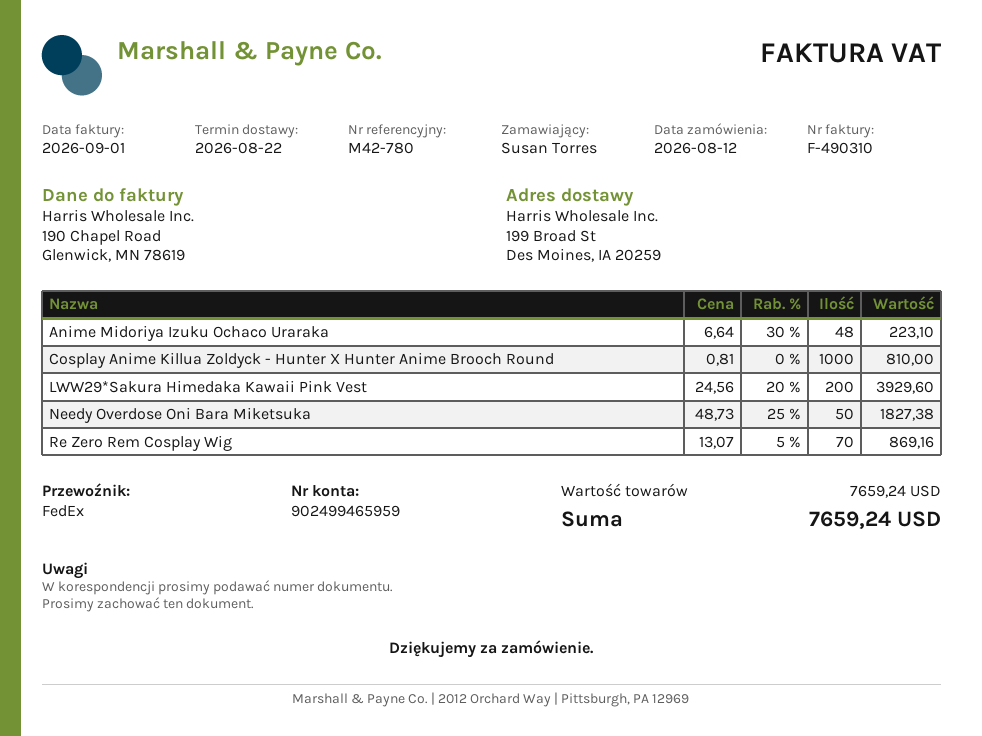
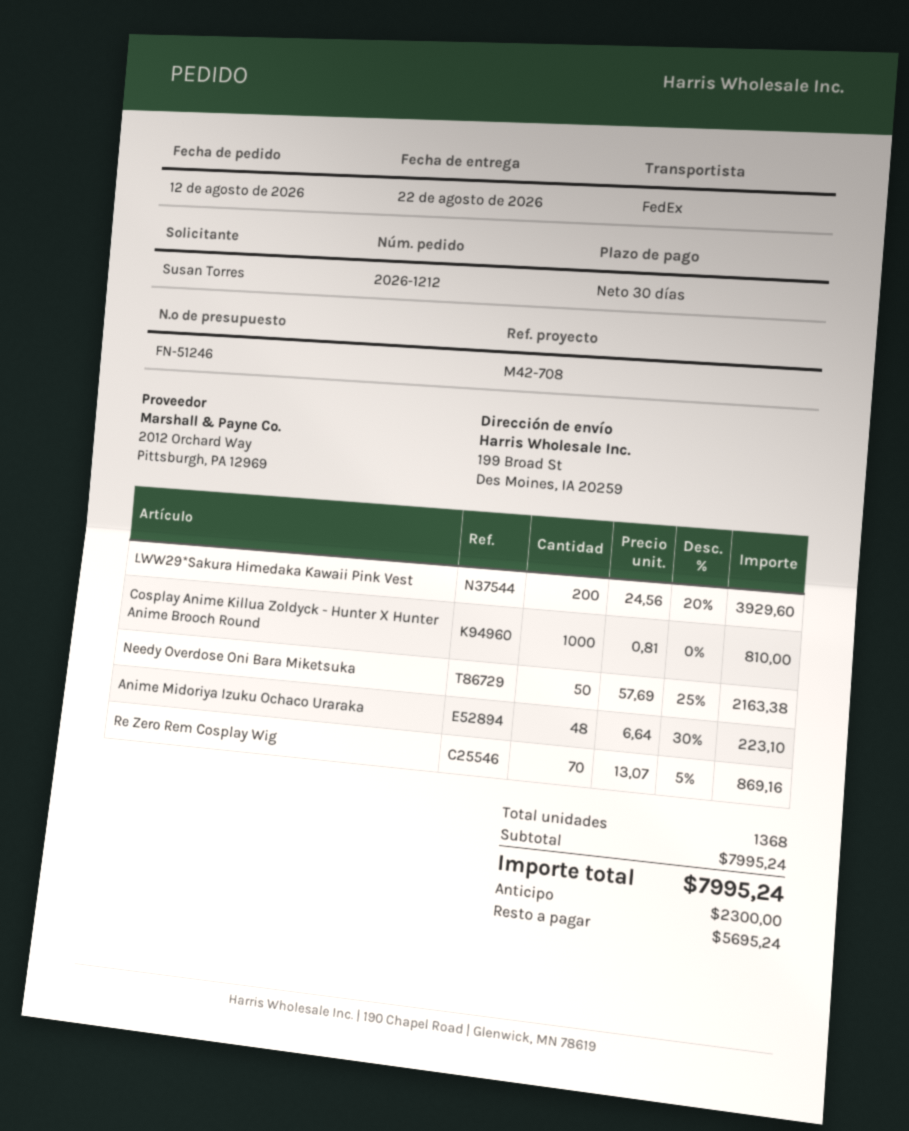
reference: M42-780 -> M42-708
Needy Overdose Oni Bara Miketsuka: 50 x 48.73 - 25% = 1827.38 -> 50 x 57.69 - 25% = 2163.38
subtotal: 7659.24 -> 7995.24
total: 7659.24 -> 7995.24

